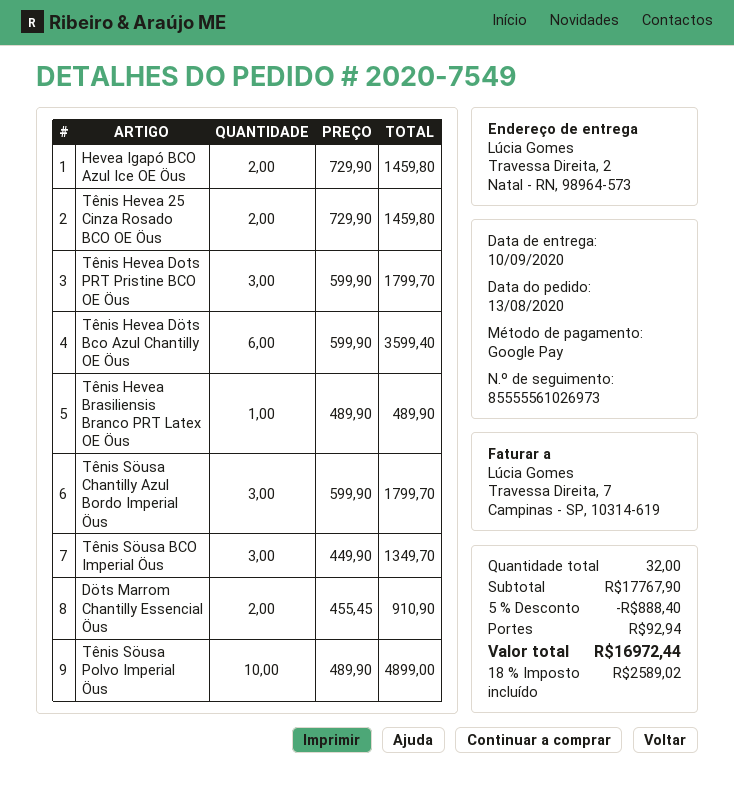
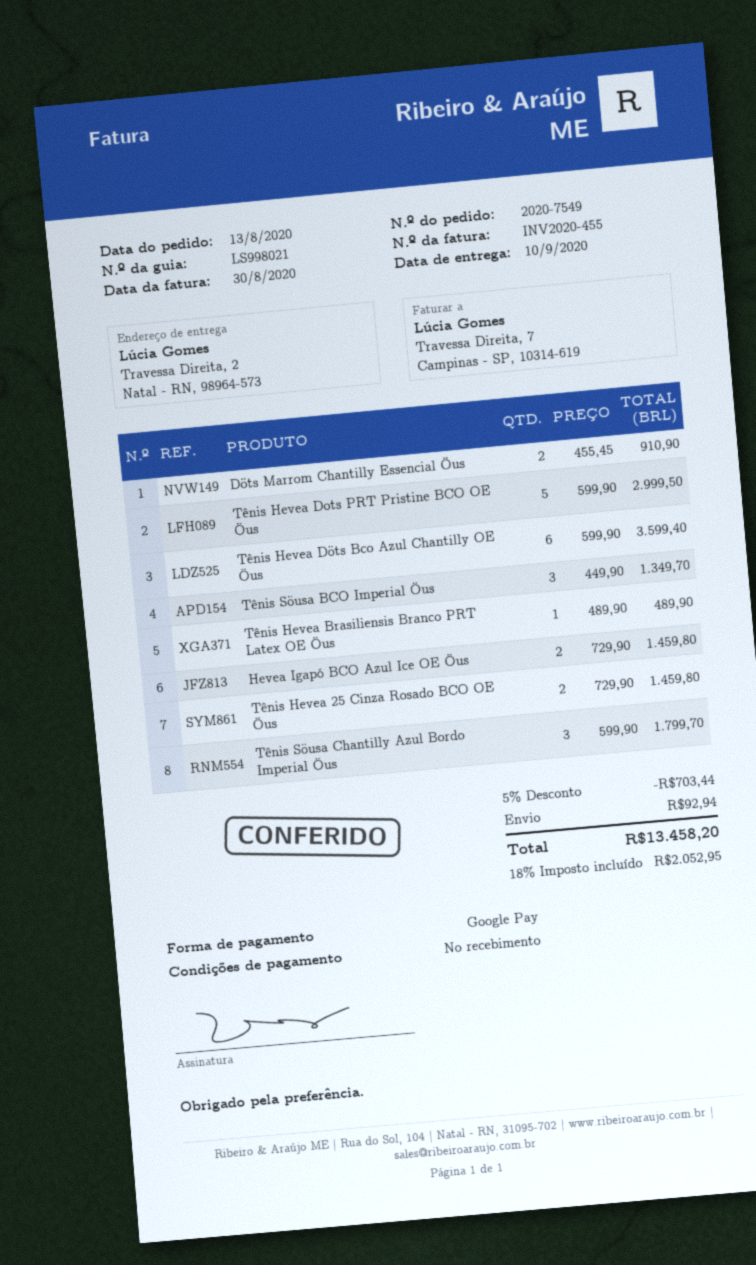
Tênis Hevea Dots PRT Pristine BCO OE Öus: 3 x 599.90 = 1799.70 -> 5 x 599.90 = 2999.50
Tênis Söusa Polvo Imperial Öus: 10 x 489.90 = 4899.00 -> none
discount: 5% = 888.40 -> 5% = 703.44
tax: 18% = 2589.02 -> 18% = 2052.95
total: 16972.44 -> 13458.20

